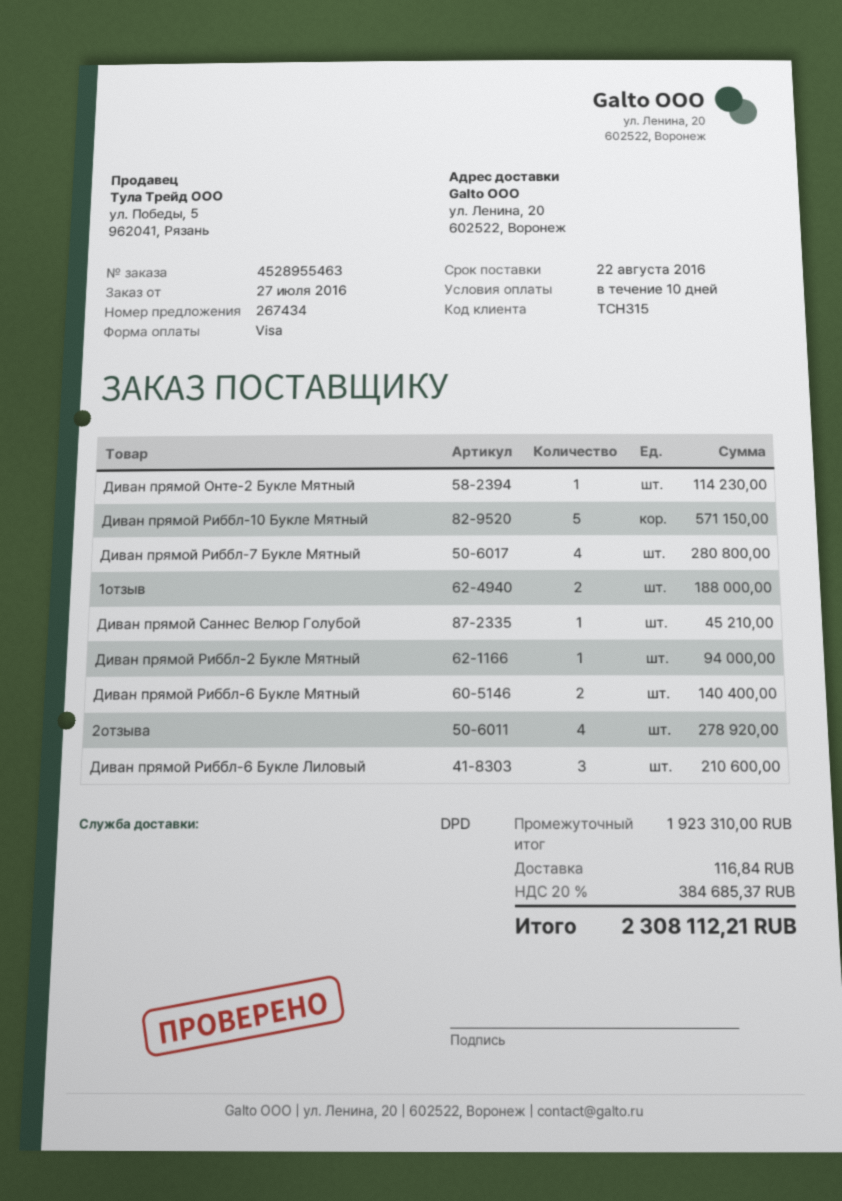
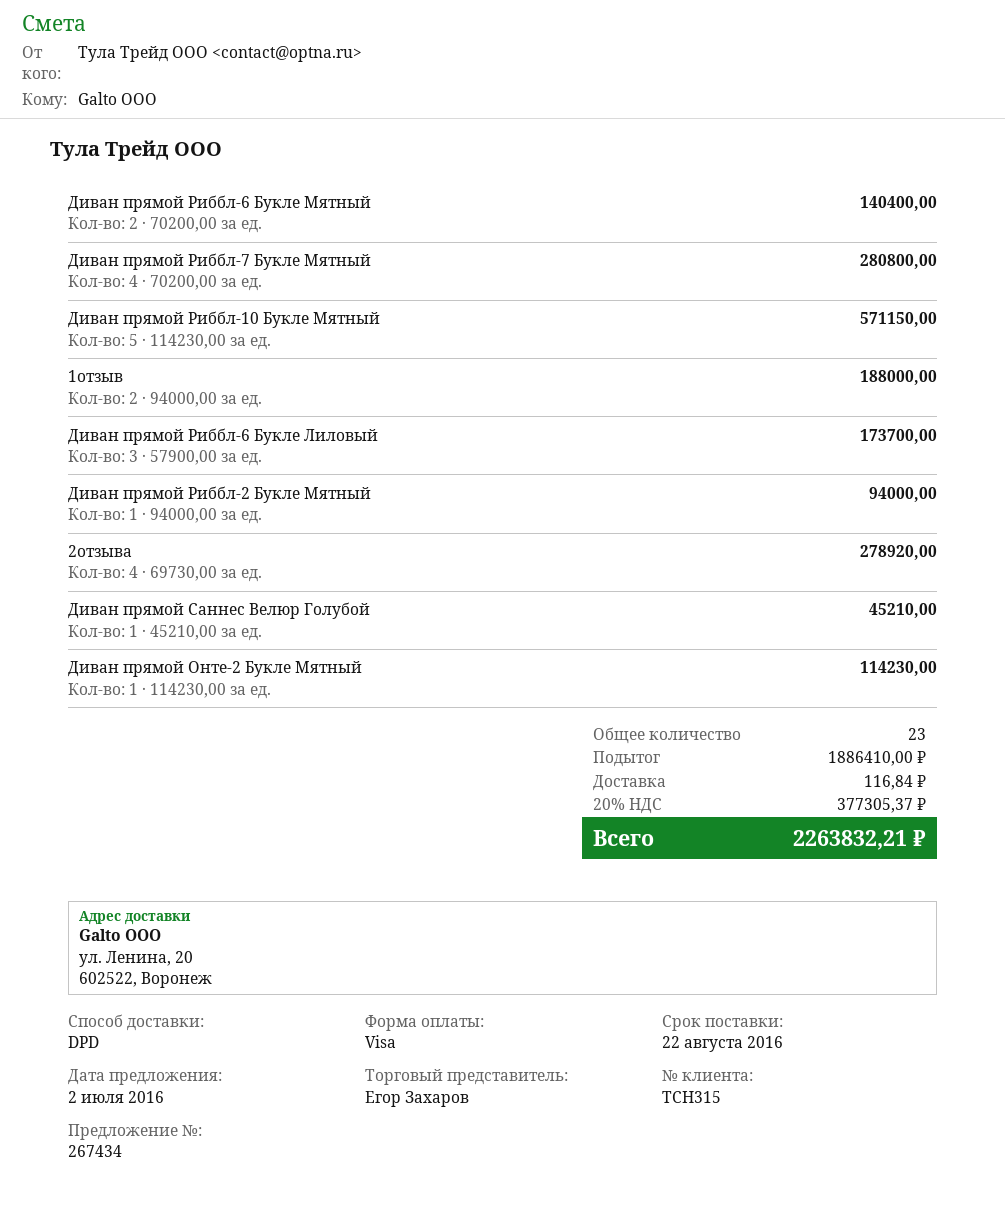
Диван прямой Риббл-6 Букле Лиловый: 3 for 210600.00 -> 3 for 173700.00
subtotal: 1923310.00 -> 1886410.00
tax: 20% = 384685.37 -> 20% = 377305.37
total: 2308112.21 -> 2263832.21

